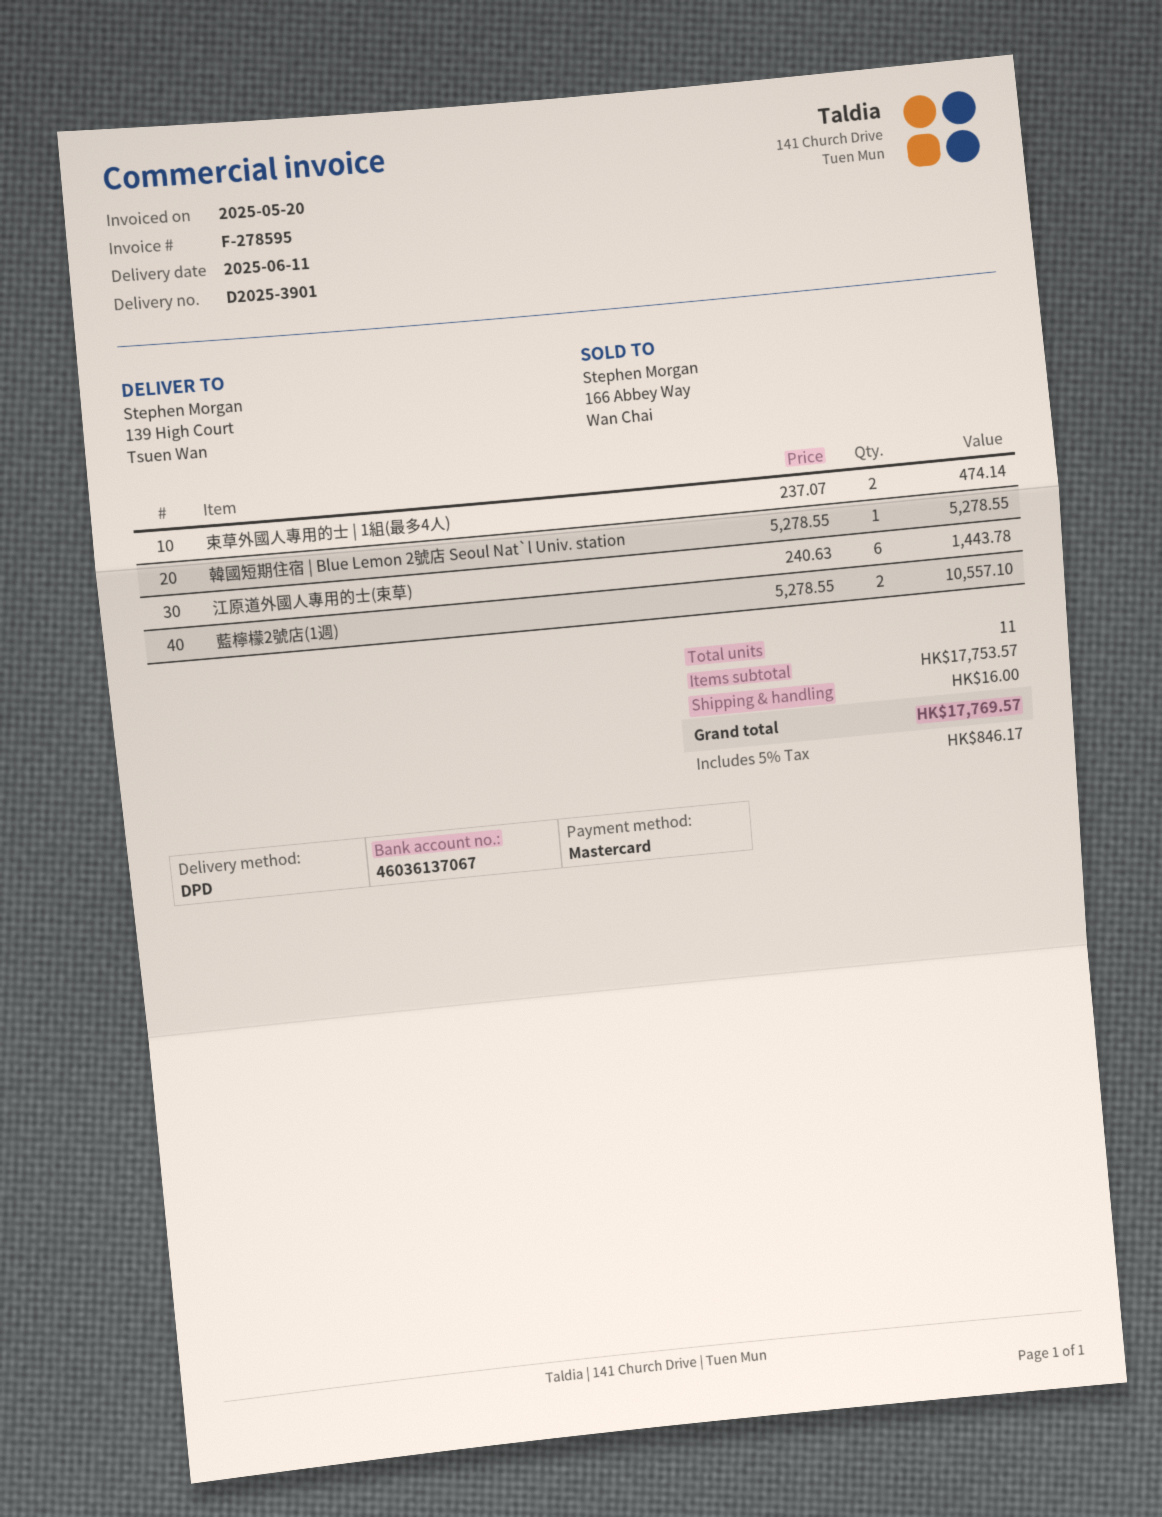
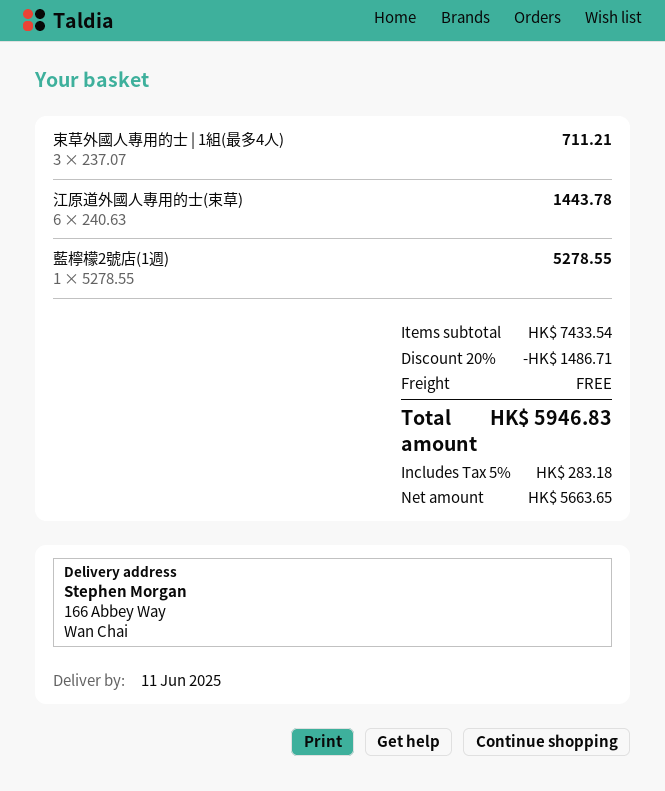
ship to: 139 High Court, Tsuen Wan -> 166 Abbey Way, Wan Chai
束草外國人專用的士 | 1組(最多4人): 2 x 237.07 = 474.14 -> 3 x 237.07 = 711.21
韓國短期住宿 | Blue Lemon 2號店 Seoul Nat`l Univ. station: 1 x 5278.55 = 5278.55 -> none
藍檸檬2號店(1週): 2 x 5278.55 = 10557.10 -> 1 x 5278.55 = 5278.55
subtotal: 17753.57 -> 7433.54
discount: none -> 20% = 1486.71
shipping: 16.00 -> 0.00
tax: 5% = 846.17 -> 5% = 283.18
total: 17769.57 -> 5946.83

